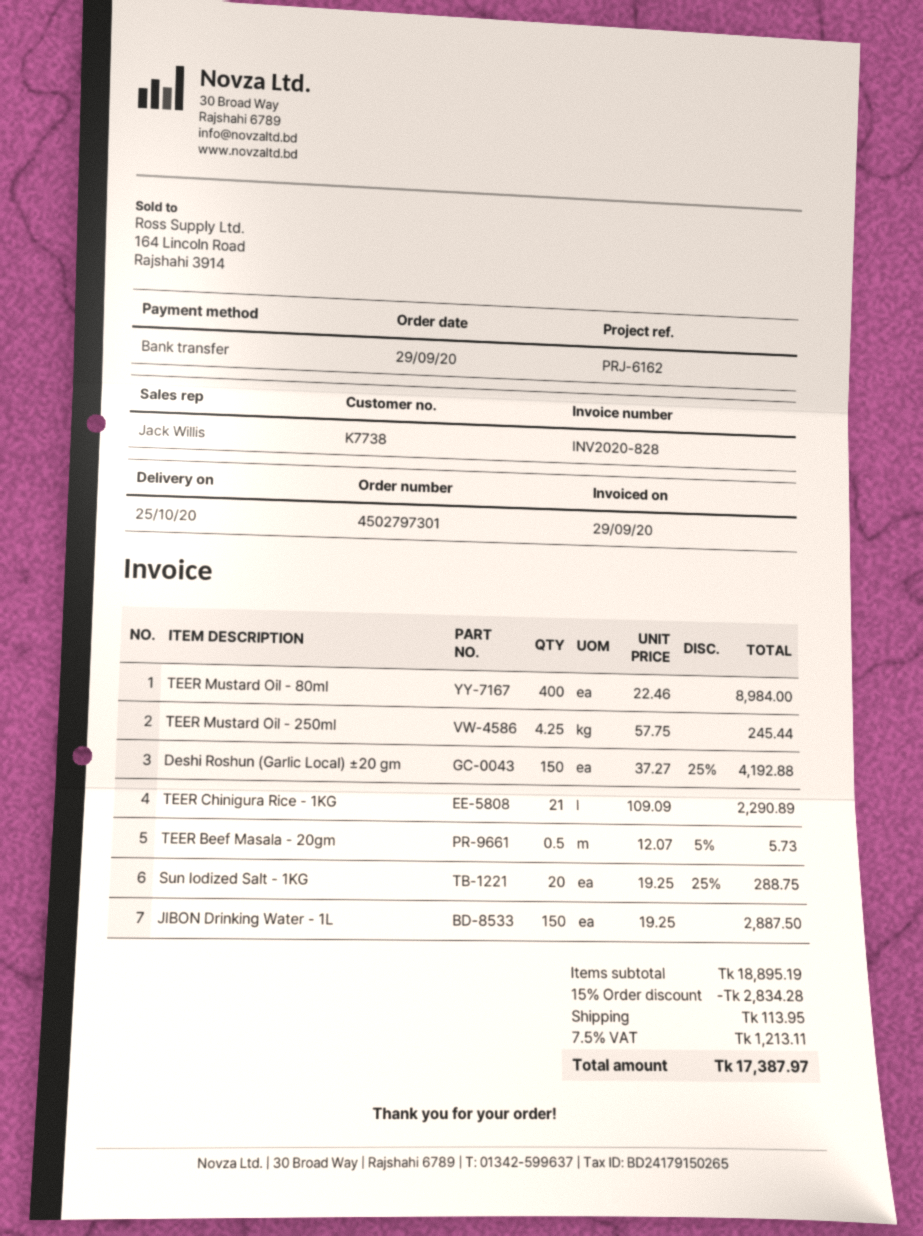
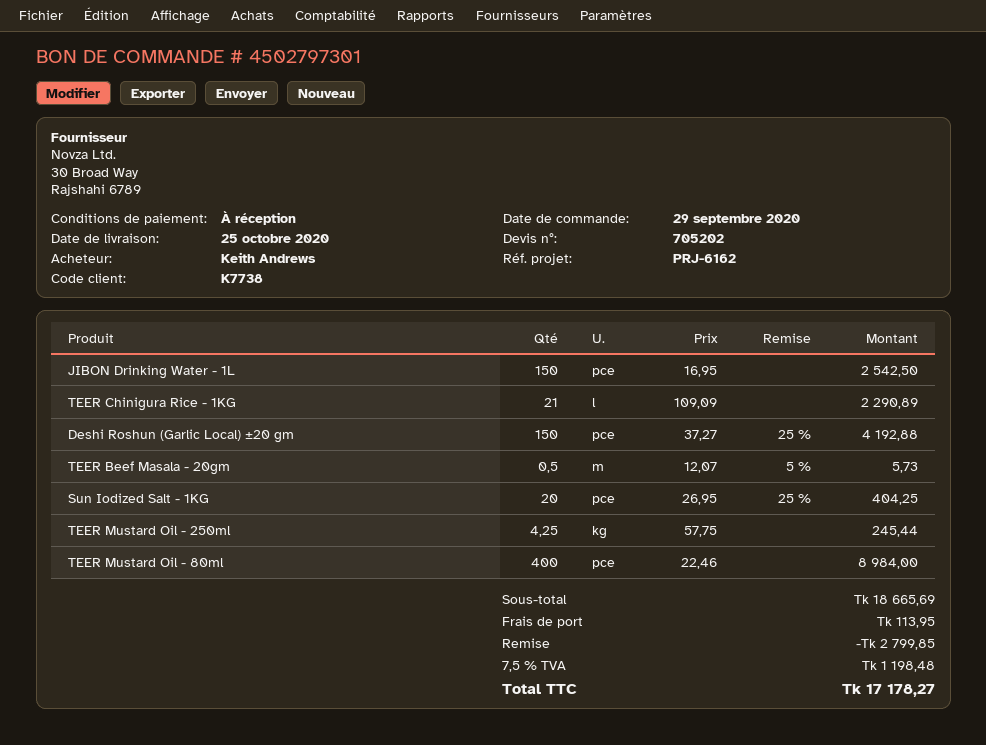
Sun Iodized Salt - 1KG: 20 x 19.25 - 25% = 288.75 -> 20 x 26.95 - 25% = 404.25
JIBON Drinking Water - 1L: 150 x 19.25 = 2887.50 -> 150 x 16.95 = 2542.50
subtotal: 18895.19 -> 18665.69
discount: 2834.28 -> 2799.85
tax: 7.5% = 1213.11 -> 7.5% = 1198.48
total: 17387.97 -> 17178.27

